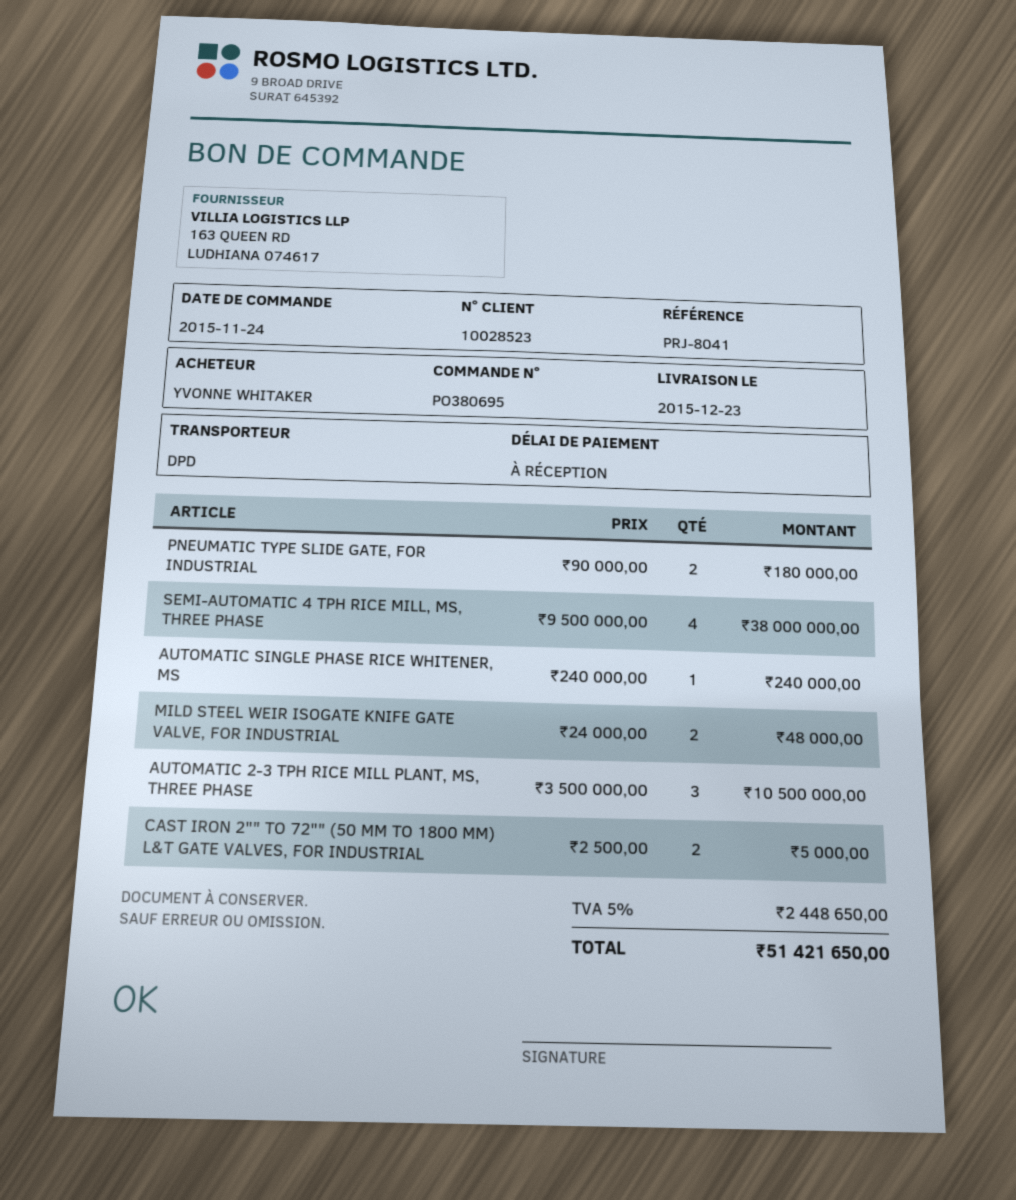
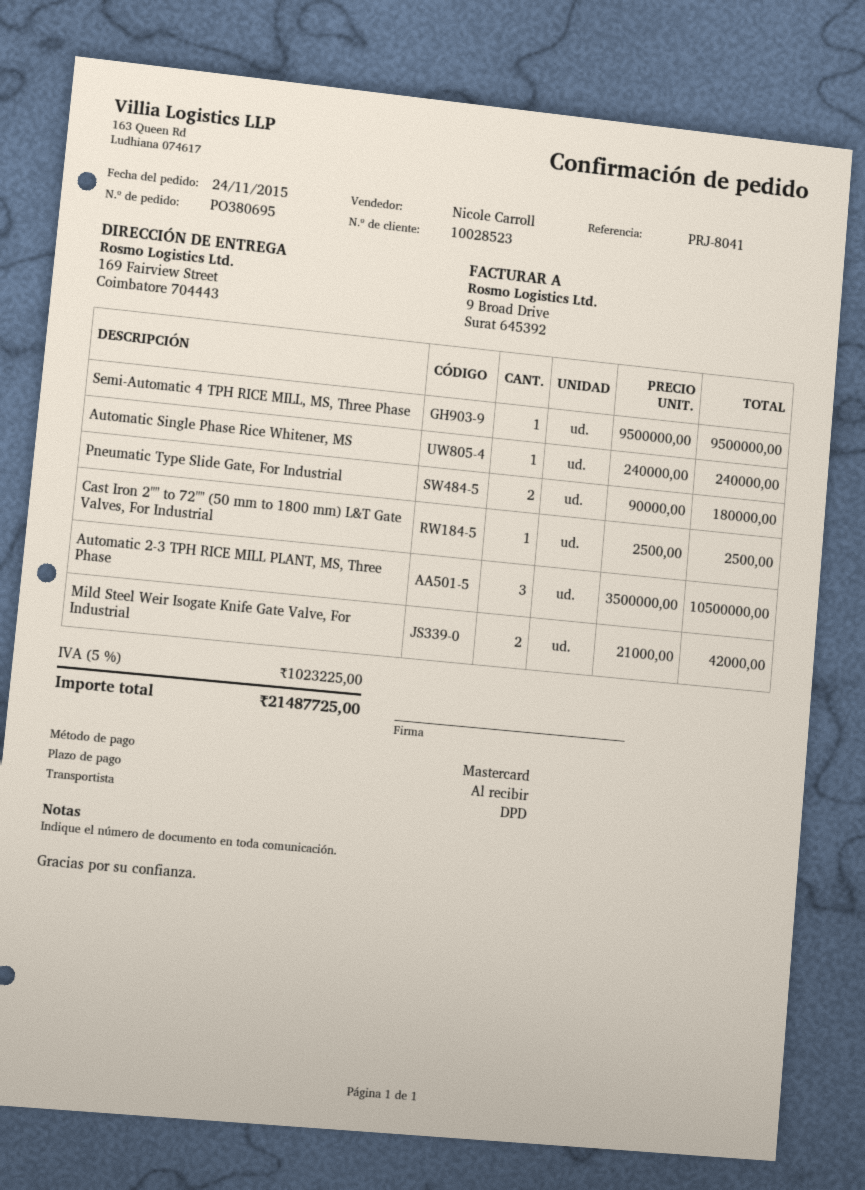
SEMI-AUTOMATIC 4 TPH RICE MILL, MS, THREE PHASE: 4 x 9500000.00 = 38000000.00 -> 1 x 9500000.00 = 9500000.00
MILD STEEL WEIR ISOGATE KNIFE GATE VALVE, FOR INDUSTRIAL: 2 x 24000.00 = 48000.00 -> 2 x 21000.00 = 42000.00
CAST IRON 2"" TO 72"" (50 MM TO 1800 MM) L&T GATE VALVES, FOR INDUSTRIAL: 2 x 2500.00 = 5000.00 -> 1 x 2500.00 = 2500.00
tax: 5% = 2448650.00 -> 5% = 1023225.00
total: 51421650.00 -> 21487725.00

